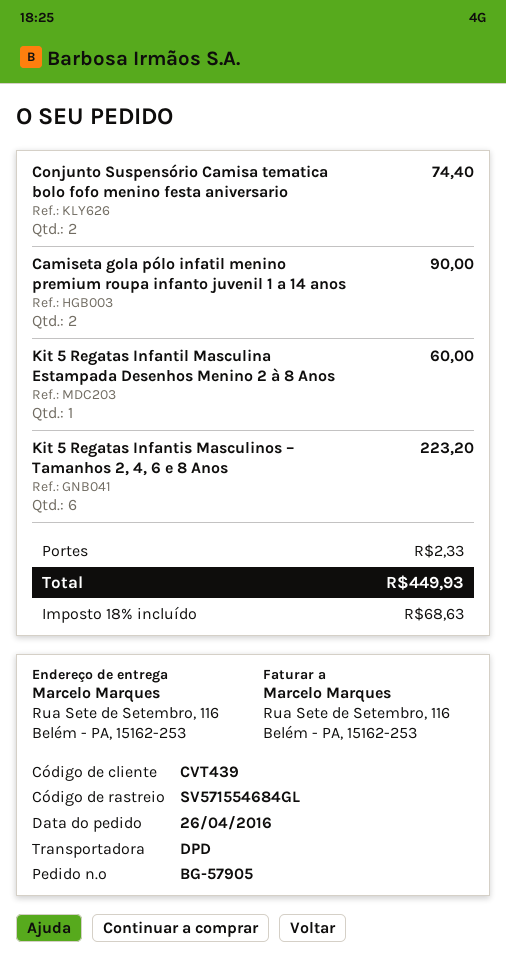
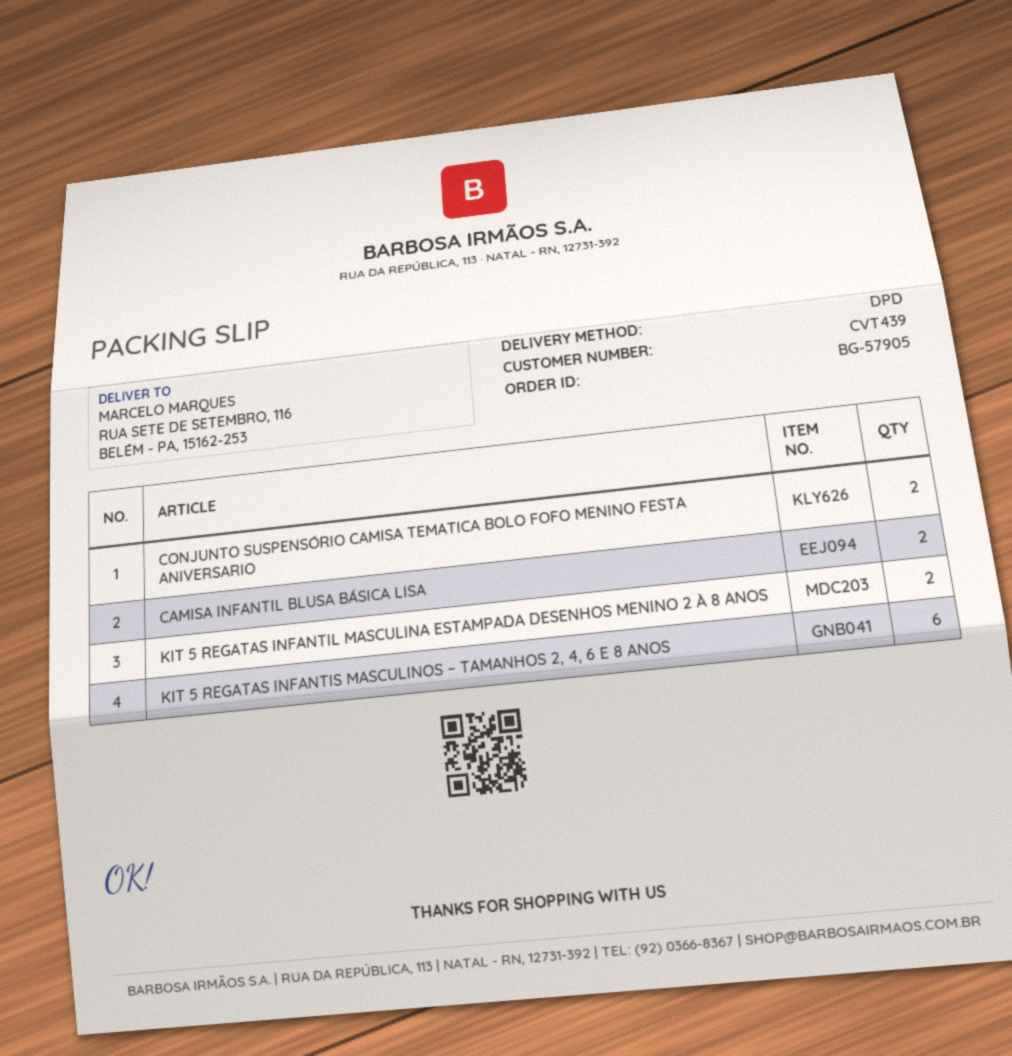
Camiseta gola pólo infatil menino premium roupa infanto juvenil 1 a 14 anos: 2 -> none
Kit 5 Regatas Infantil Masculina Estampada Desenhos Menino 2 à 8 Anos: 1 -> 2
CAMISA INFANTIL BLUSA BÁSICA LISA: none -> 2

